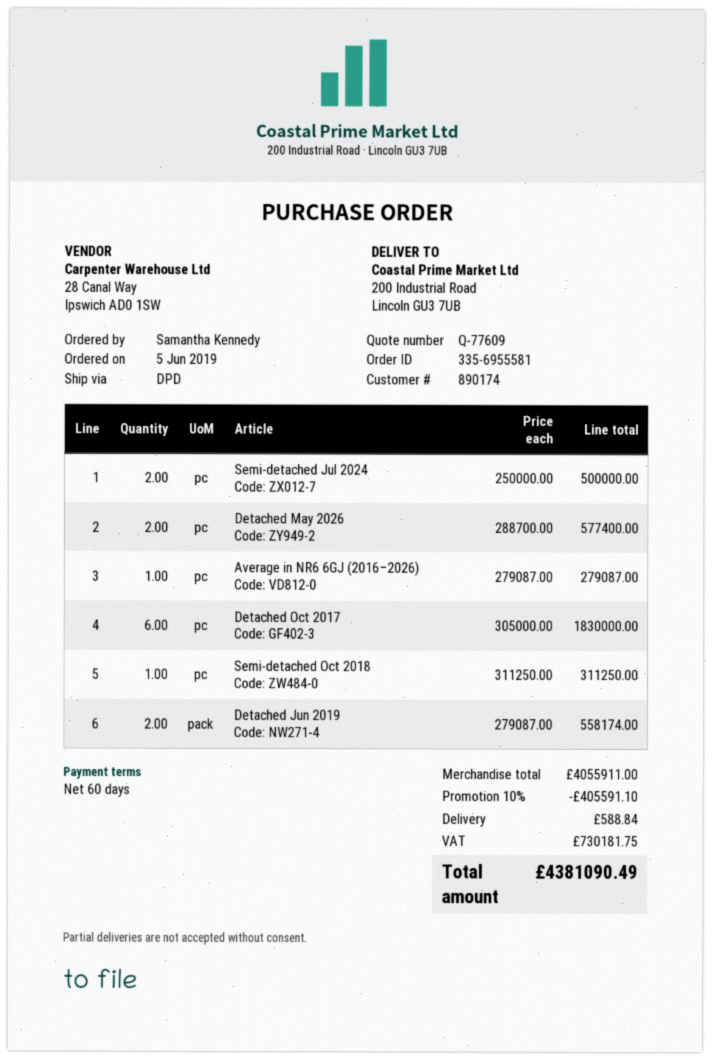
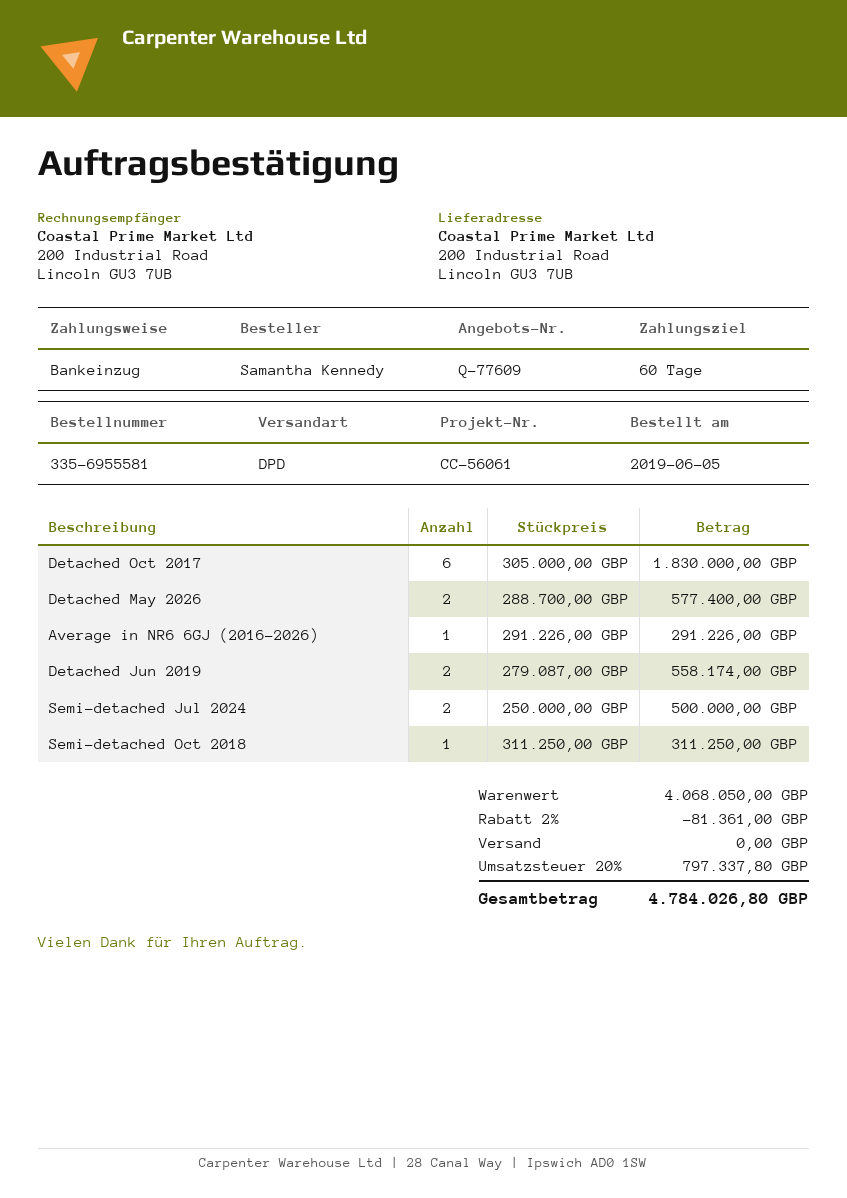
Average in NR6 6GJ (2016–2026): 1 x 279087.00 = 279087.00 -> 1 x 291226.00 = 291226.00
subtotal: 4055911.00 -> 4068050.00
discount: 10% = 405591.10 -> 2% = 81361.00
shipping: 588.84 -> 0.00
tax: 730181.75 -> 797337.80
total: 4381090.49 -> 4784026.80

